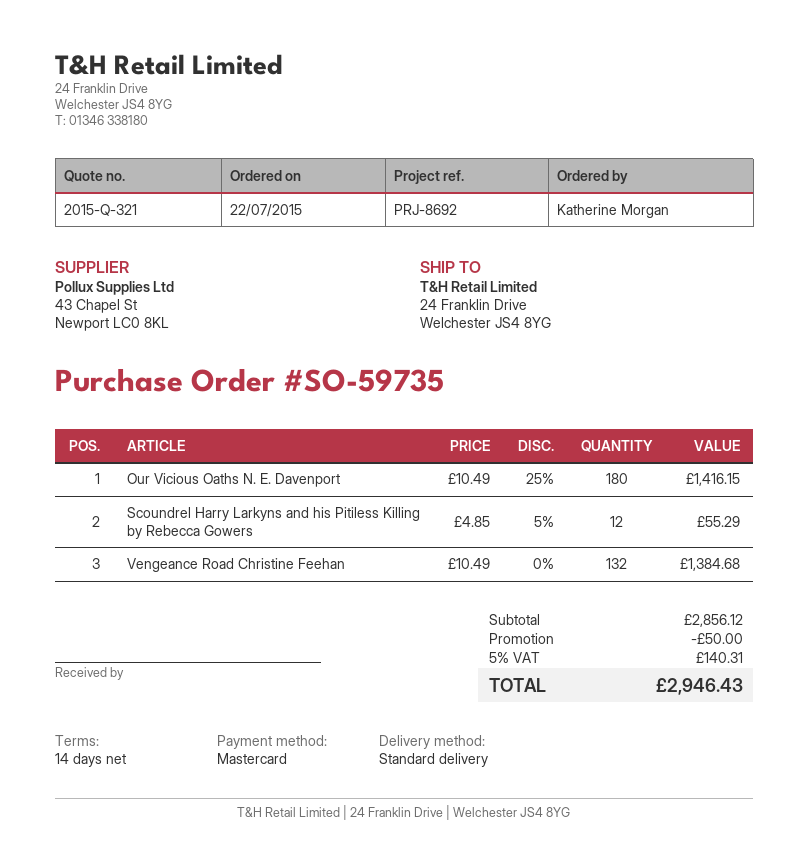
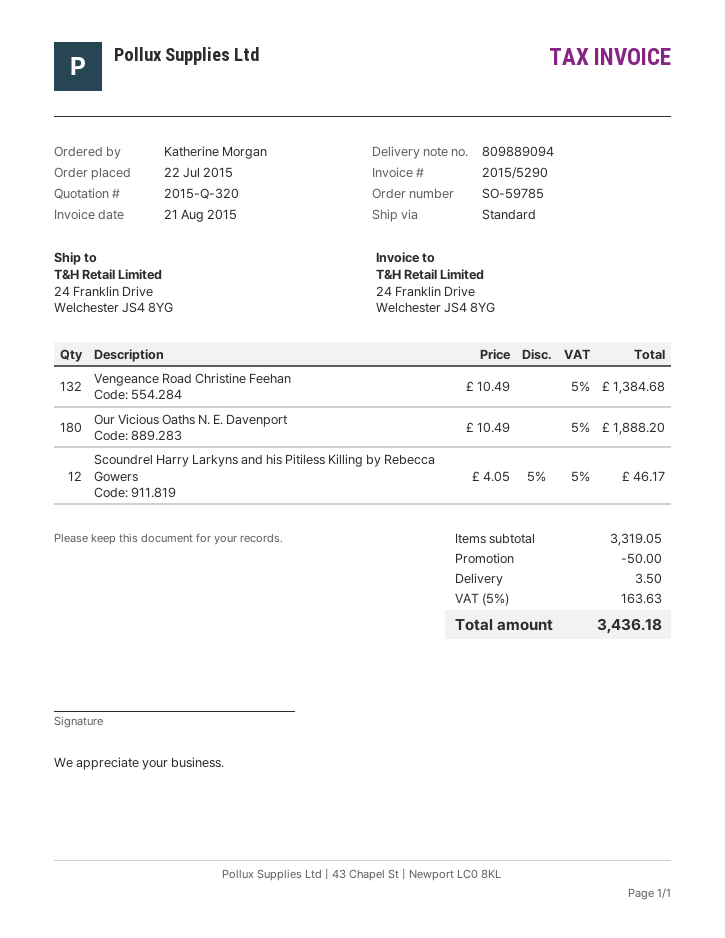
quote number: 2015-Q-321 -> 2015-Q-320
order number: SO-59735 -> SO-59785
Our Vicious Oaths N. E. Davenport: 180 x 10.49 - 25% = 1416.15 -> 180 x 10.49 = 1888.20
Scoundrel Harry Larkyns and his Pitiless Killing by Rebecca Gowers: 12 x 4.85 - 5% = 55.29 -> 12 x 4.05 - 5% = 46.17
subtotal: 2856.12 -> 3319.05
shipping: none -> 3.50
tax: 5% = 140.31 -> 5% = 163.63
total: 2946.43 -> 3436.18

